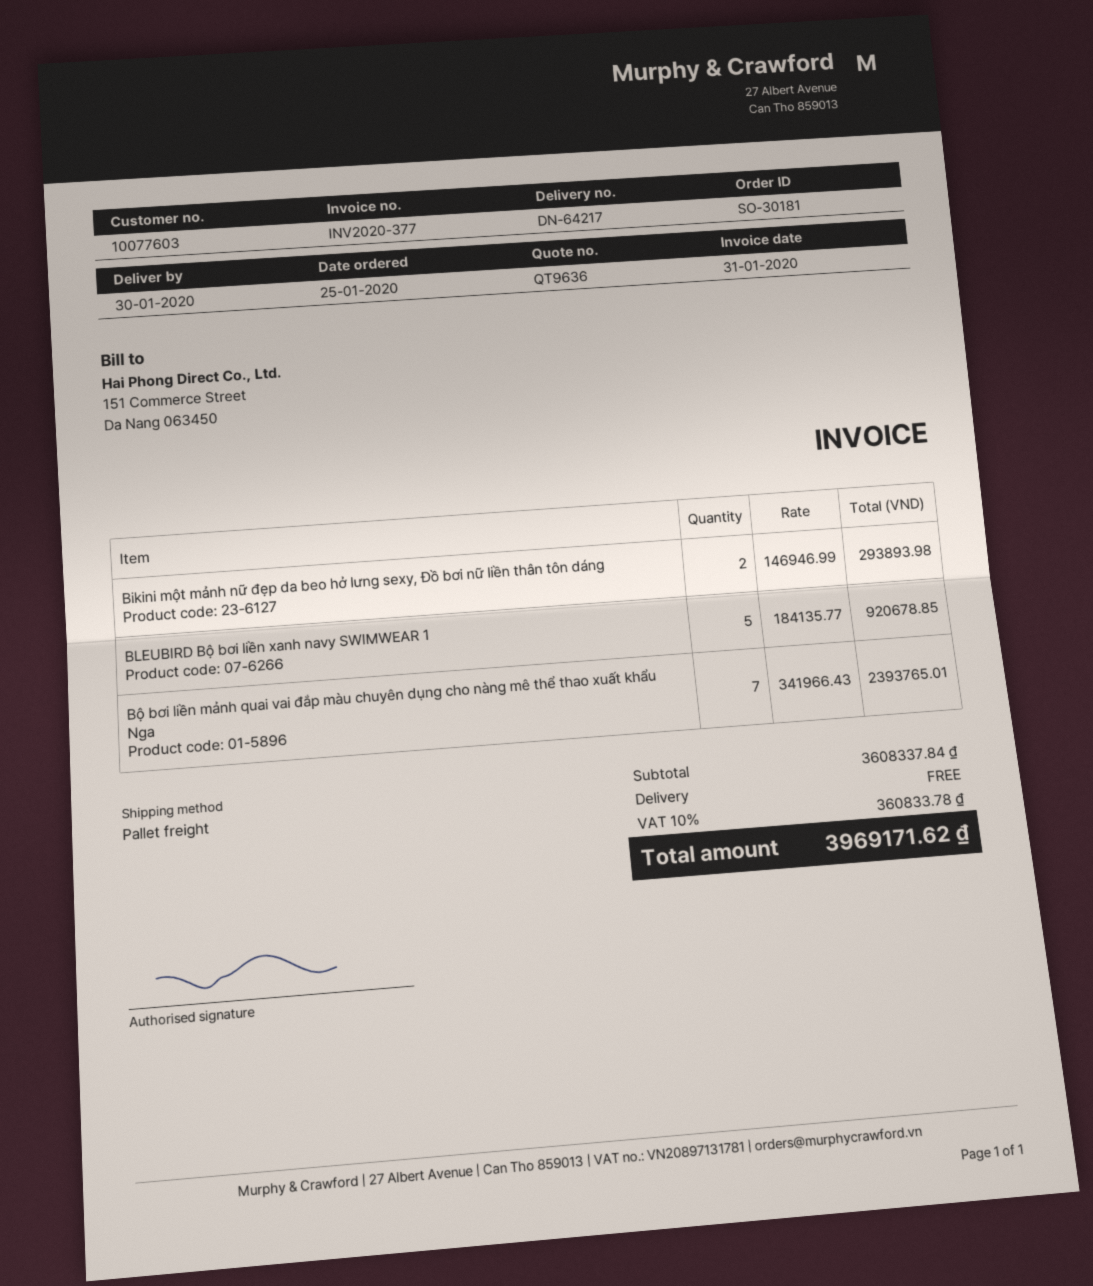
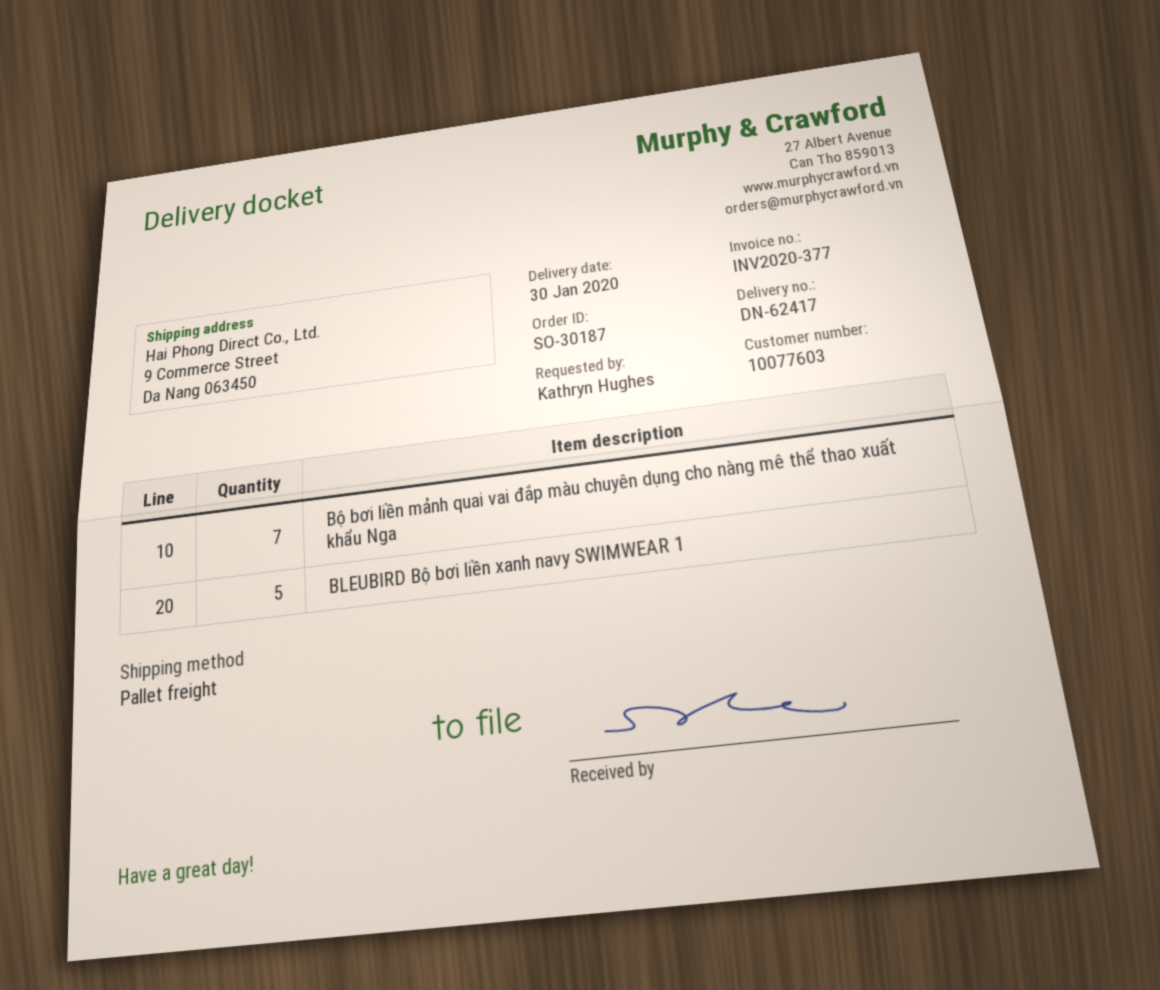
order number: SO-30181 -> SO-30187
delivery note number: DN-64217 -> DN-62417
Bikini một mảnh nữ đẹp da beo hở lưng sexy, Đồ bơi nữ liền thân tôn dáng: 2 -> none

